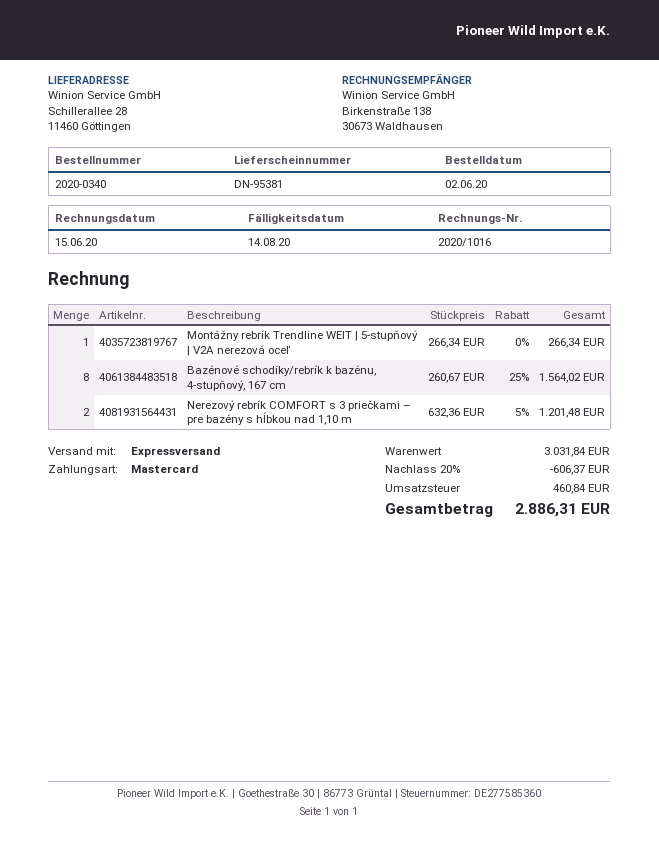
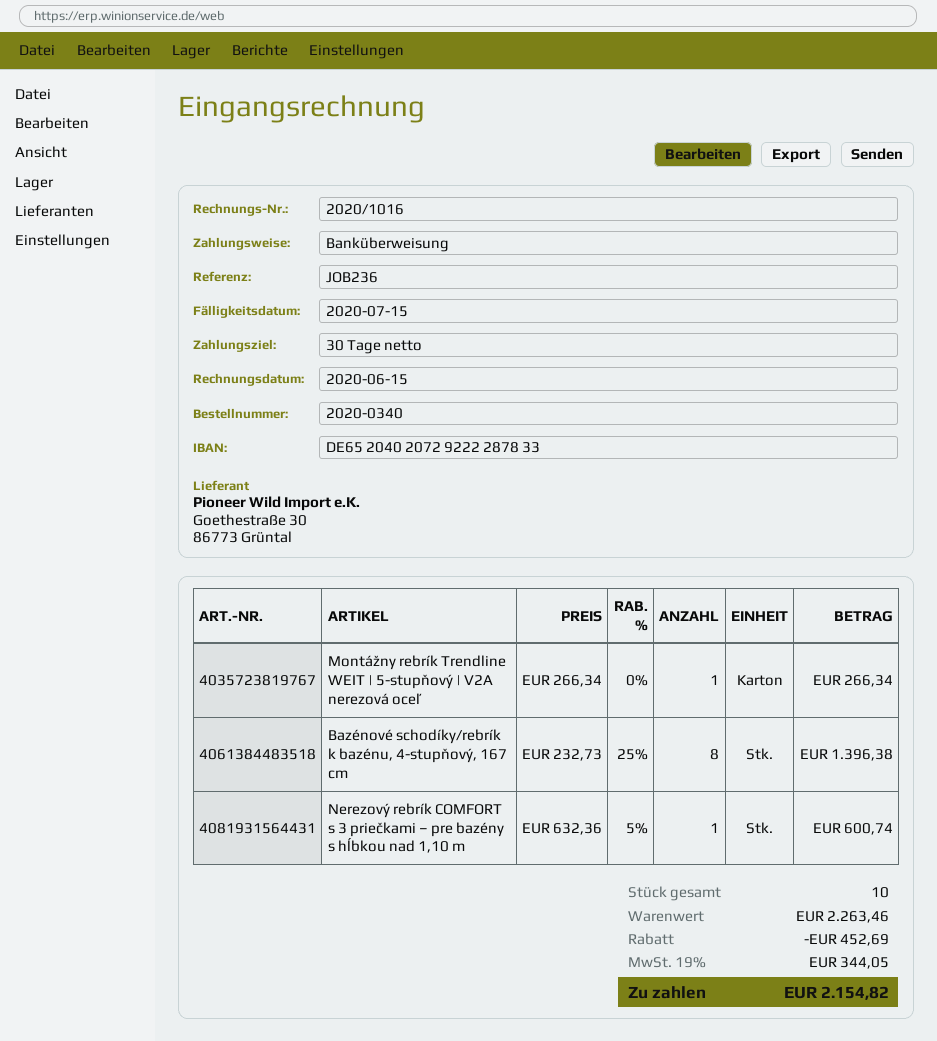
due date: 2020-08-14 -> 2020-07-15
payment method: Mastercard -> bank transfer
Bazénové schodíky/rebrík k bazénu, 4-stupňový, 167 cm: 8 x 260.67 - 25% = 1564.02 -> 8 x 232.73 - 25% = 1396.38
Nerezový rebrík COMFORT s 3 priečkami – pre bazény s hĺbkou nad 1,10 m: 2 x 632.36 - 5% = 1201.48 -> 1 x 632.36 - 5% = 600.74
subtotal: 3031.84 -> 2263.46
discount: 606.37 -> 452.69
tax: 460.84 -> 344.05
total: 2886.31 -> 2154.82

